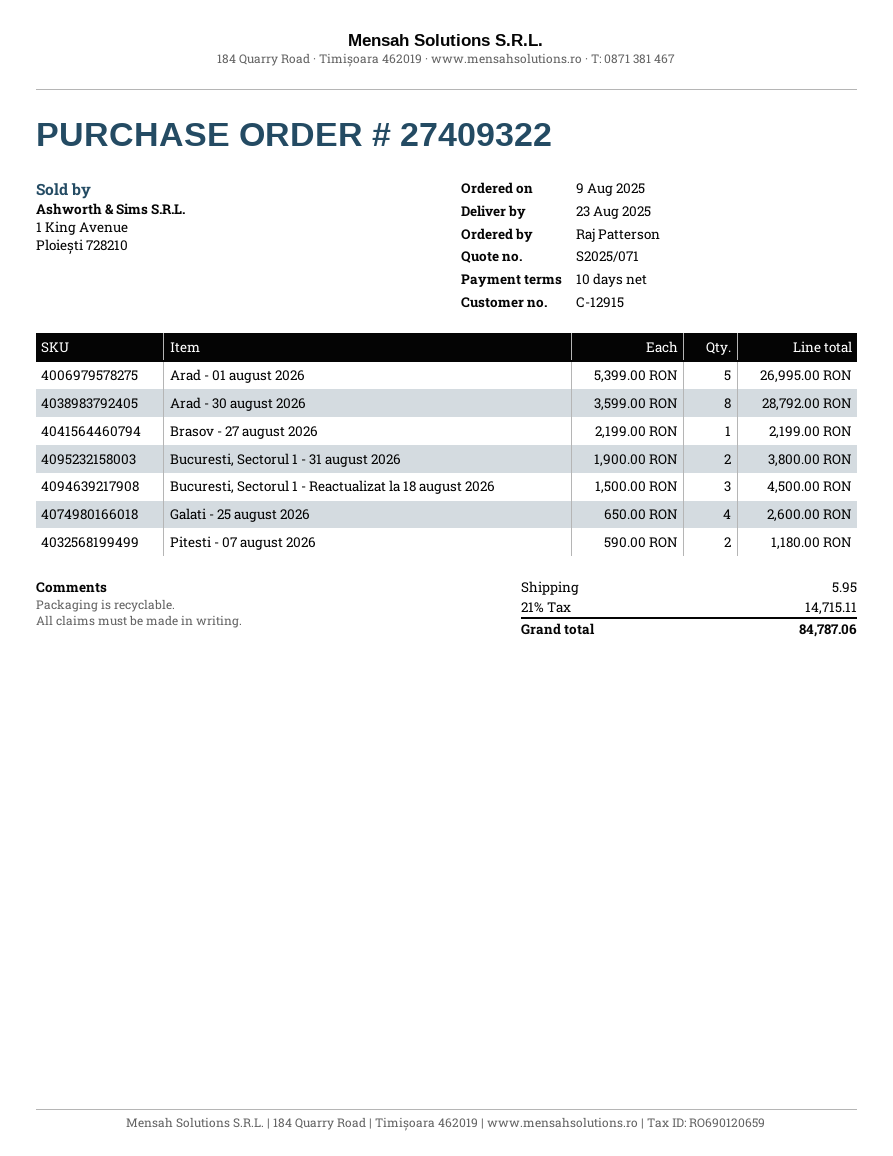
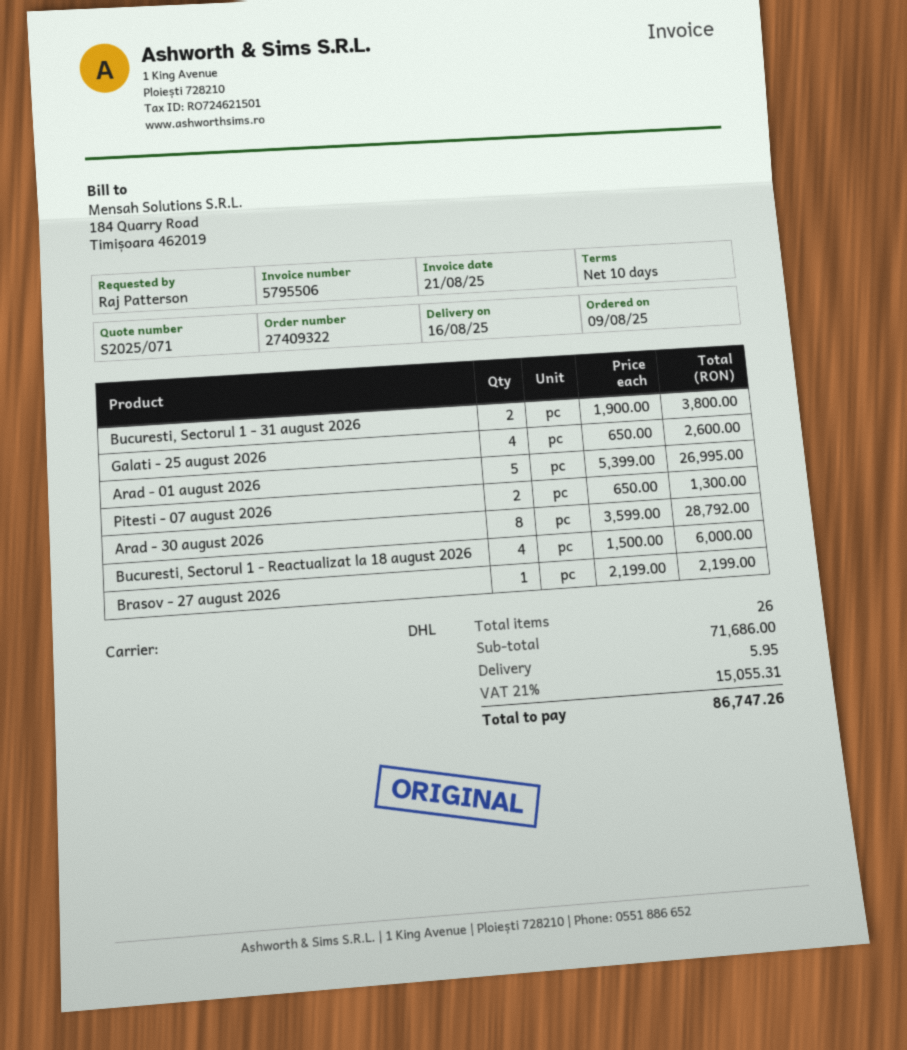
delivery date: 2025-08-23 -> 2025-08-16
Bucuresti, Sectorul 1 - Reactualizat la 18 august 2026: 3 x 1500.00 = 4500.00 -> 4 x 1500.00 = 6000.00
Pitesti - 07 august 2026: 2 x 590.00 = 1180.00 -> 2 x 650.00 = 1300.00
tax: 21% = 14715.11 -> 21% = 15055.31
total: 84787.06 -> 86747.26

